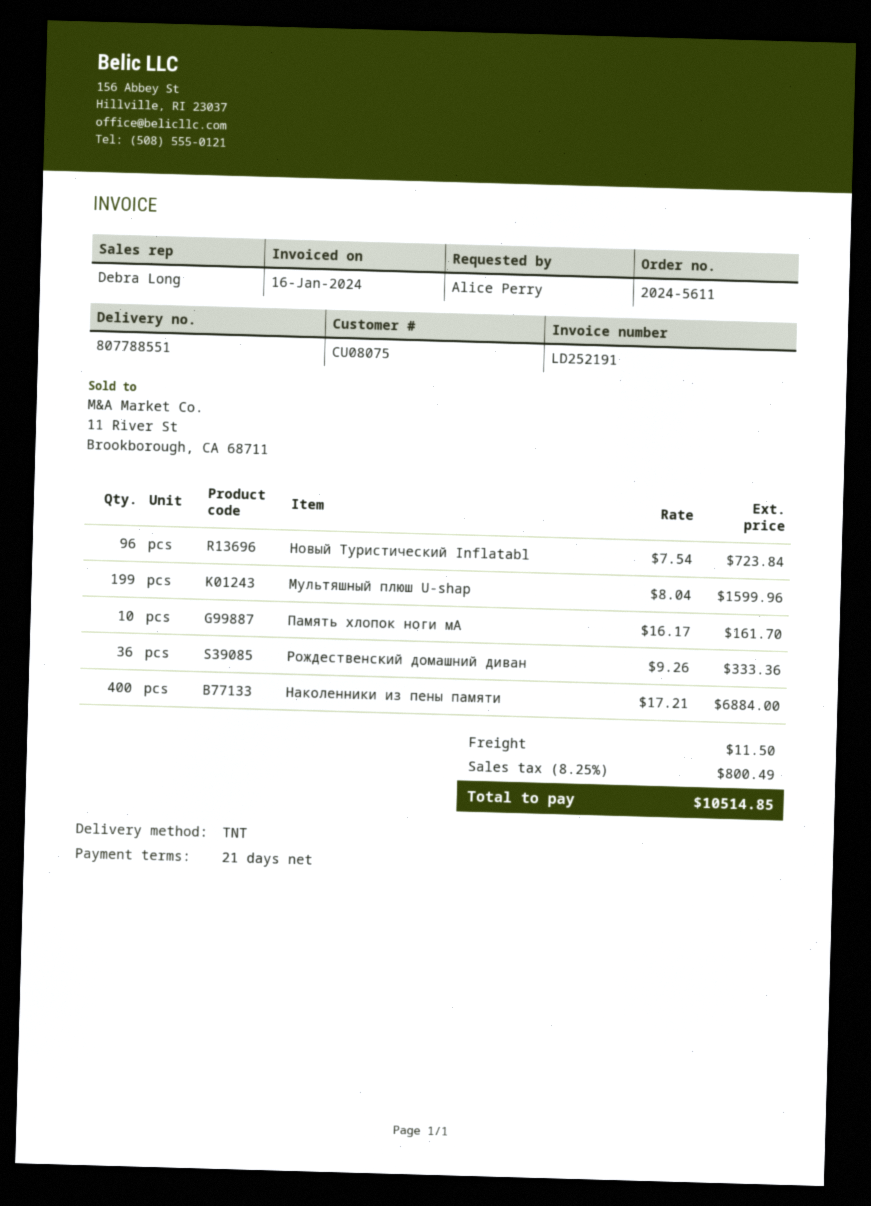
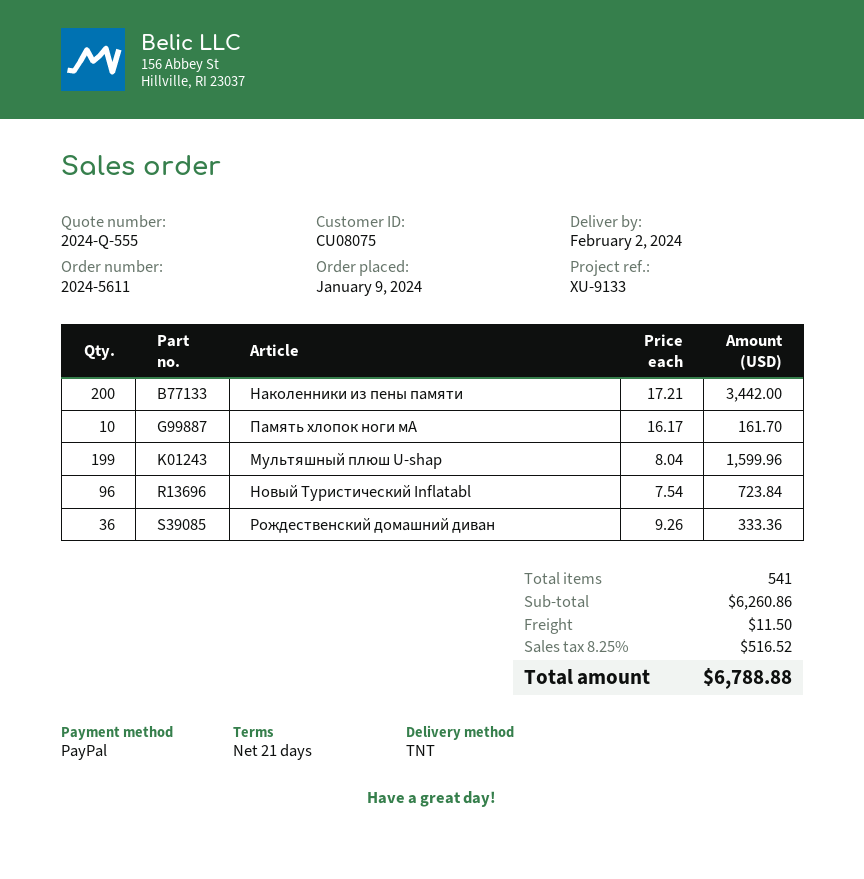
Наколенники из пены памяти: 400 x 17.21 = 6884.00 -> 200 x 17.21 = 3442.00
tax: 8.25% = 800.49 -> 8.25% = 516.52
total: 10514.85 -> 6788.88

